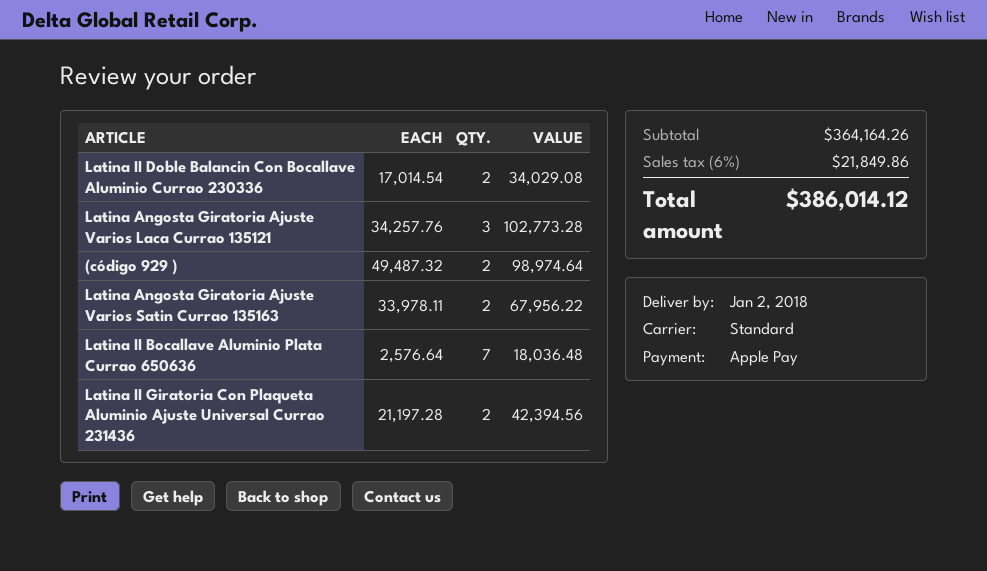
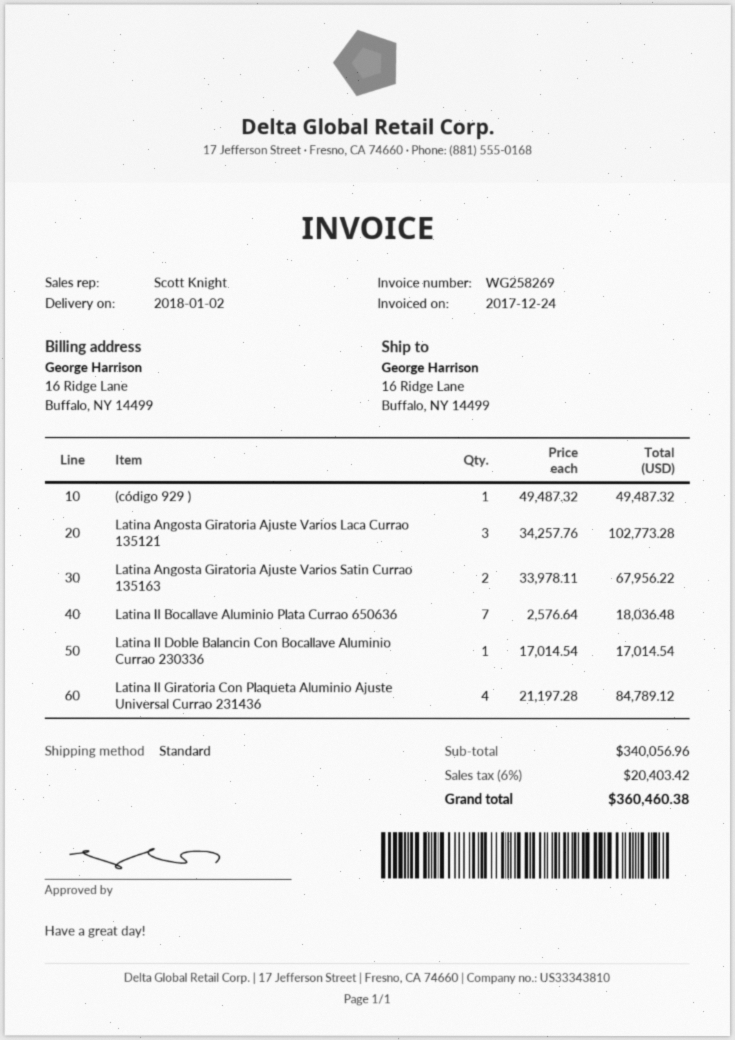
Latina II Doble Balancin Con Bocallave Aluminio Currao 230336: 2 x 17014.54 = 34029.08 -> 1 x 17014.54 = 17014.54
(código 929 ): 2 x 49487.32 = 98974.64 -> 1 x 49487.32 = 49487.32
Latina II Giratoria Con Plaqueta Aluminio Ajuste Universal Currao 231436: 2 x 21197.28 = 42394.56 -> 4 x 21197.28 = 84789.12
subtotal: 364164.26 -> 340056.96
tax: 6% = 21849.86 -> 6% = 20403.42
total: 386014.12 -> 360460.38

